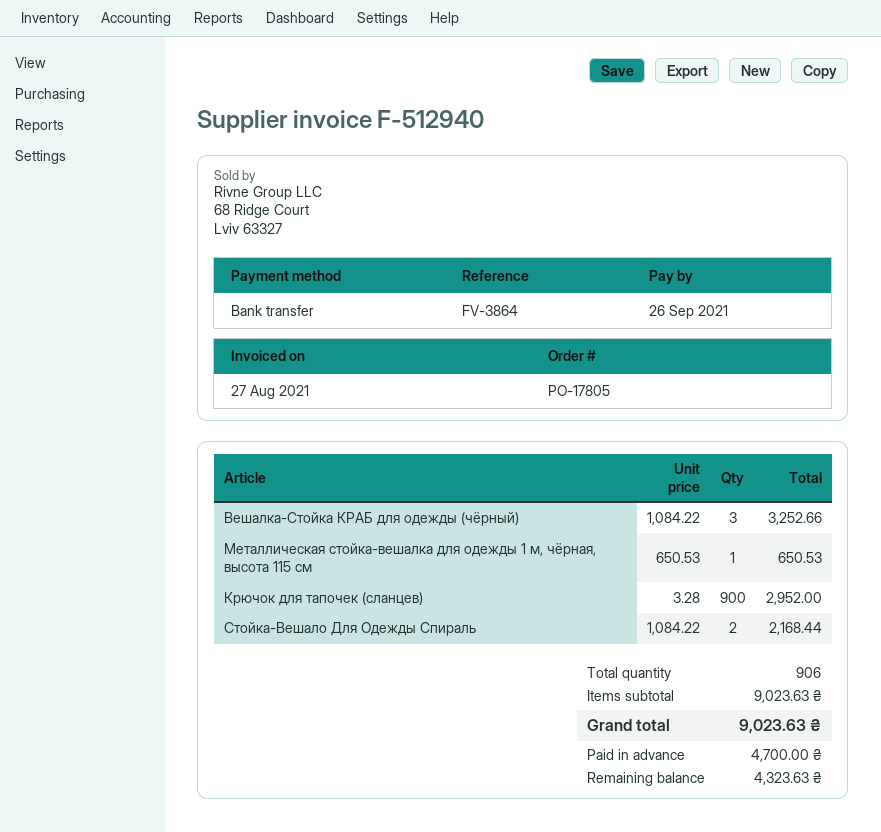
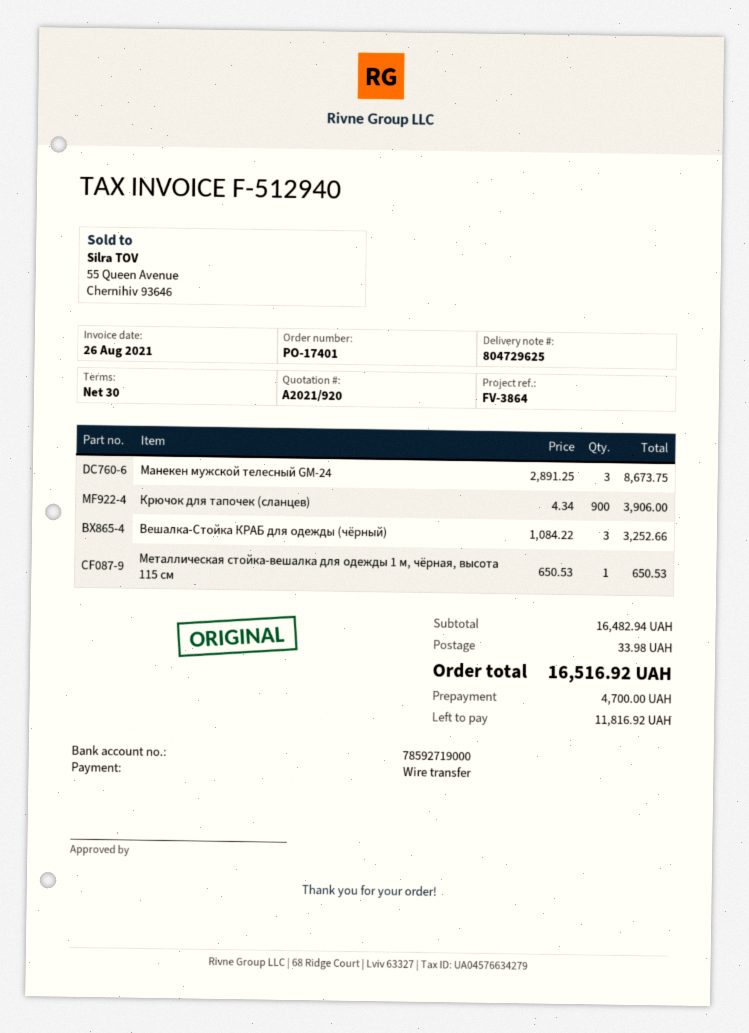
order number: PO-17805 -> PO-17401
invoice date: 2021-08-27 -> 2021-08-26
Крючок для тапочек (сланцев): 900 x 3.28 = 2952.00 -> 900 x 4.34 = 3906.00
Стойка-Вешало Для Одежды Спираль: 2 x 1084.22 = 2168.44 -> none
Манекен мужской телесный GM-24: none -> 3 x 2891.25 = 8673.75
subtotal: 9023.63 -> 16482.94
shipping: none -> 33.98
total: 9023.63 -> 16516.92
balance: 4323.63 -> 11816.92

